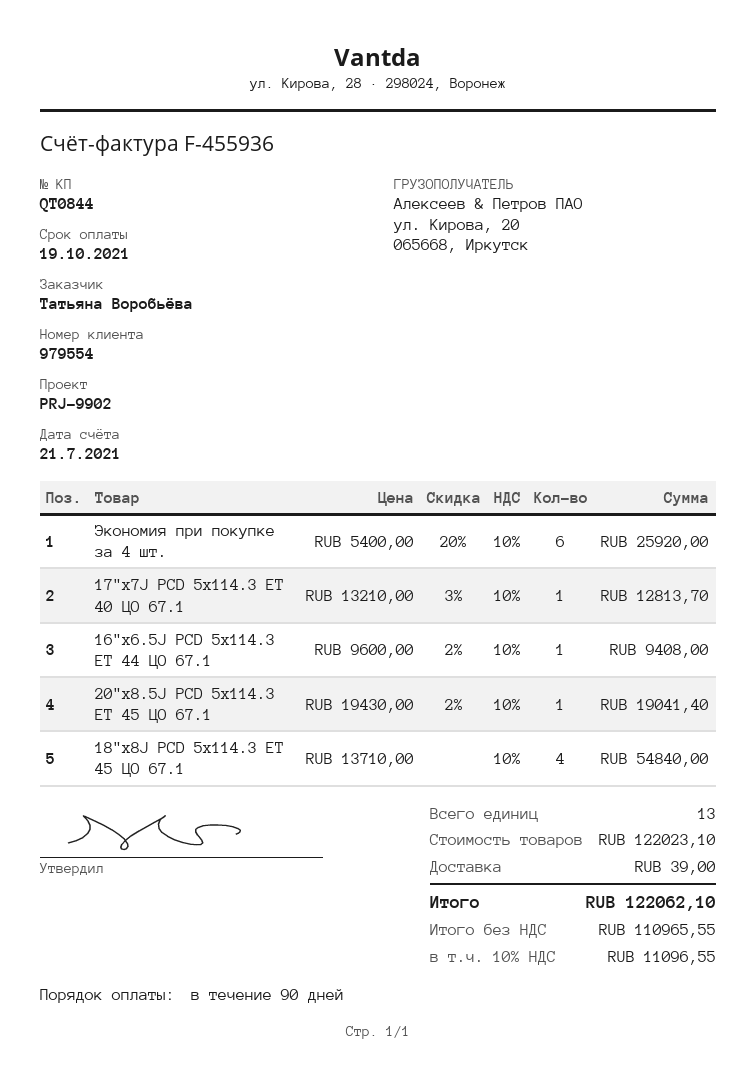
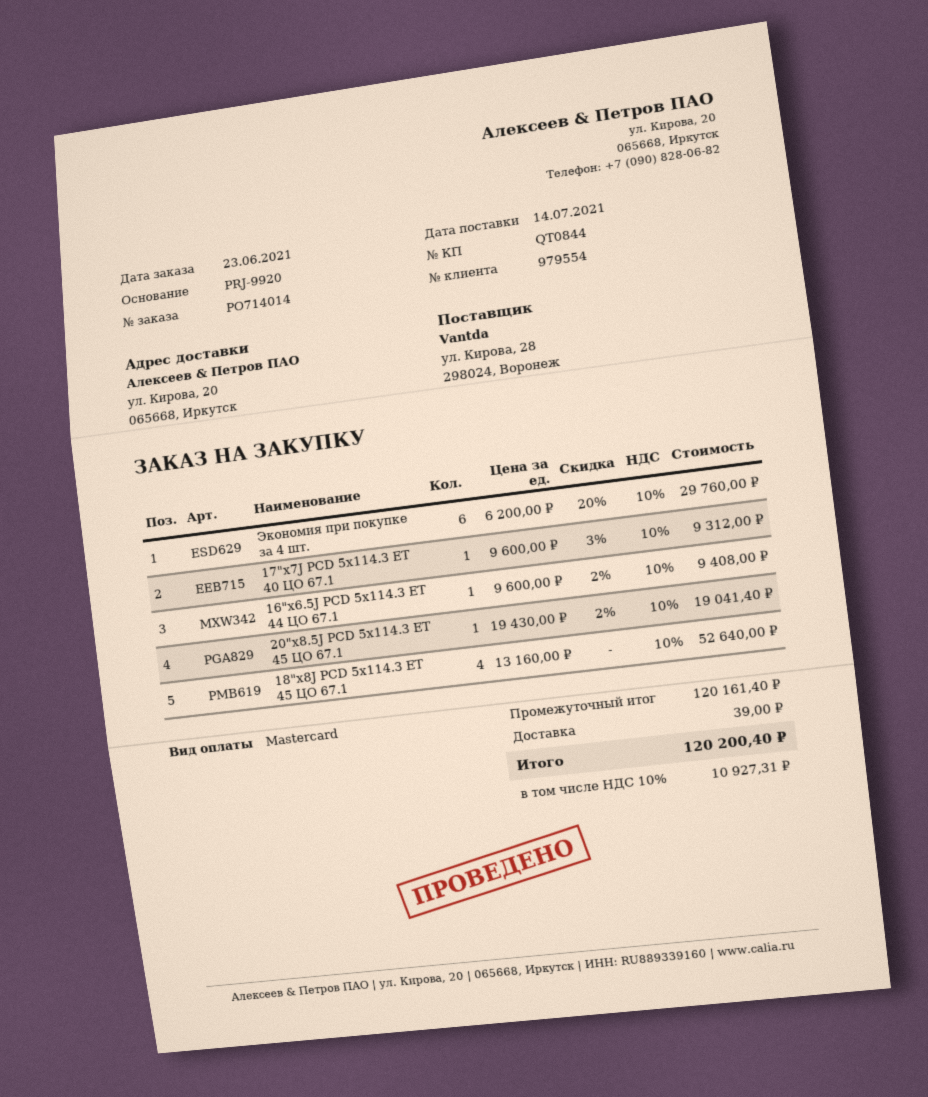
reference: PRJ-9902 -> PRJ-9920
Экономия при покупке за 4 шт.: 6 x 5400.00 - 20% = 25920.00 -> 6 x 6200.00 - 20% = 29760.00
17"x7J PCD 5x114.3 ЕТ 40 ЦО 67.1: 1 x 13210.00 - 3% = 12813.70 -> 1 x 9600.00 - 3% = 9312.00
18"x8J PCD 5x114.3 ЕТ 45 ЦО 67.1: 4 x 13710.00 = 54840.00 -> 4 x 13160.00 = 52640.00
subtotal: 122023.10 -> 120161.40
tax: 10% = 11096.55 -> 10% = 10927.31
total: 122062.10 -> 120200.40

